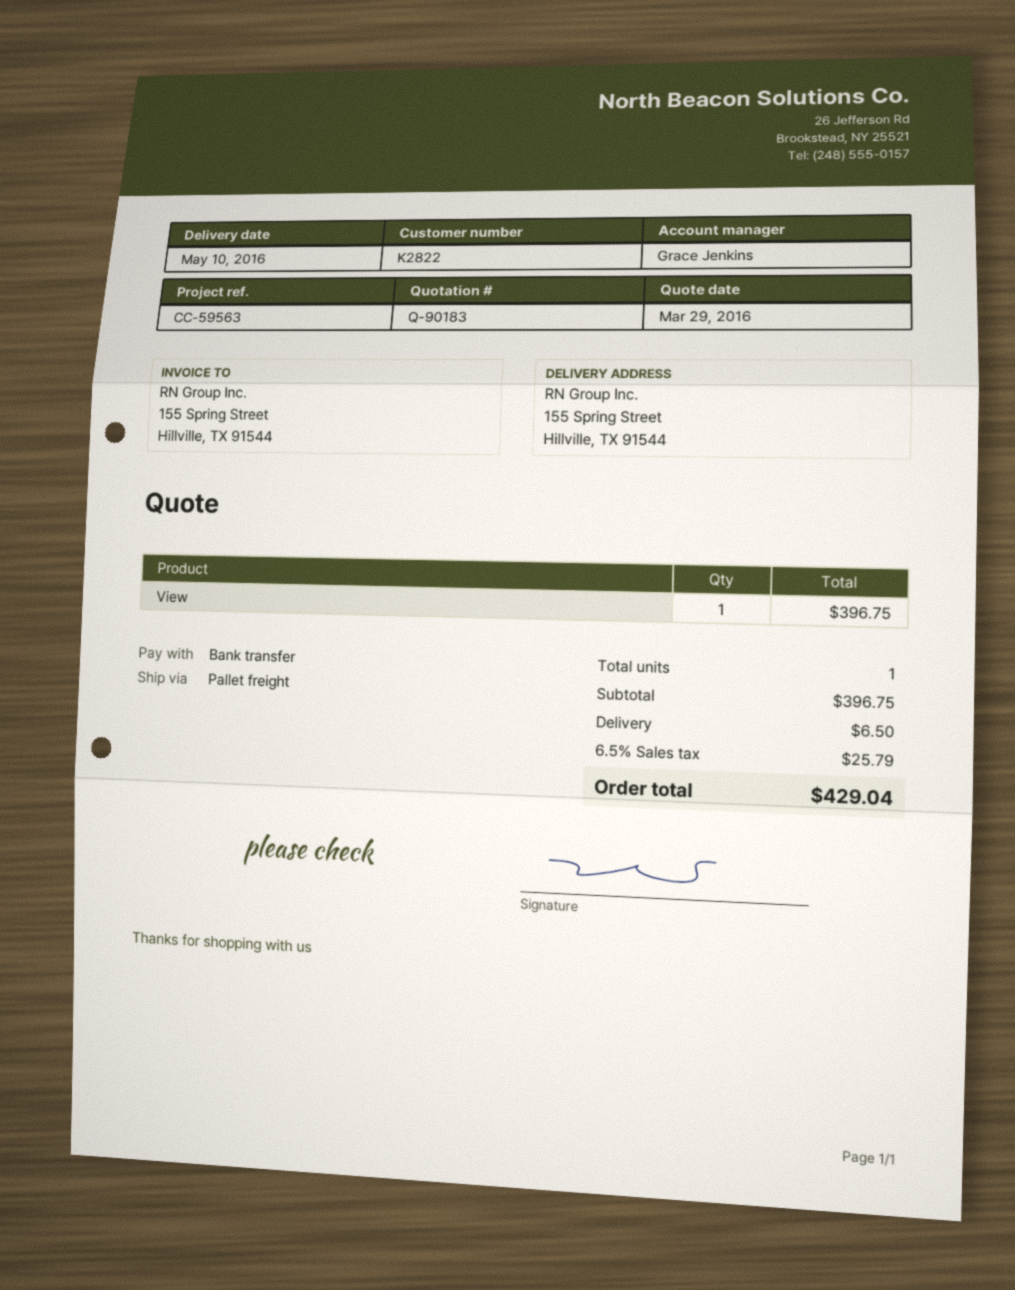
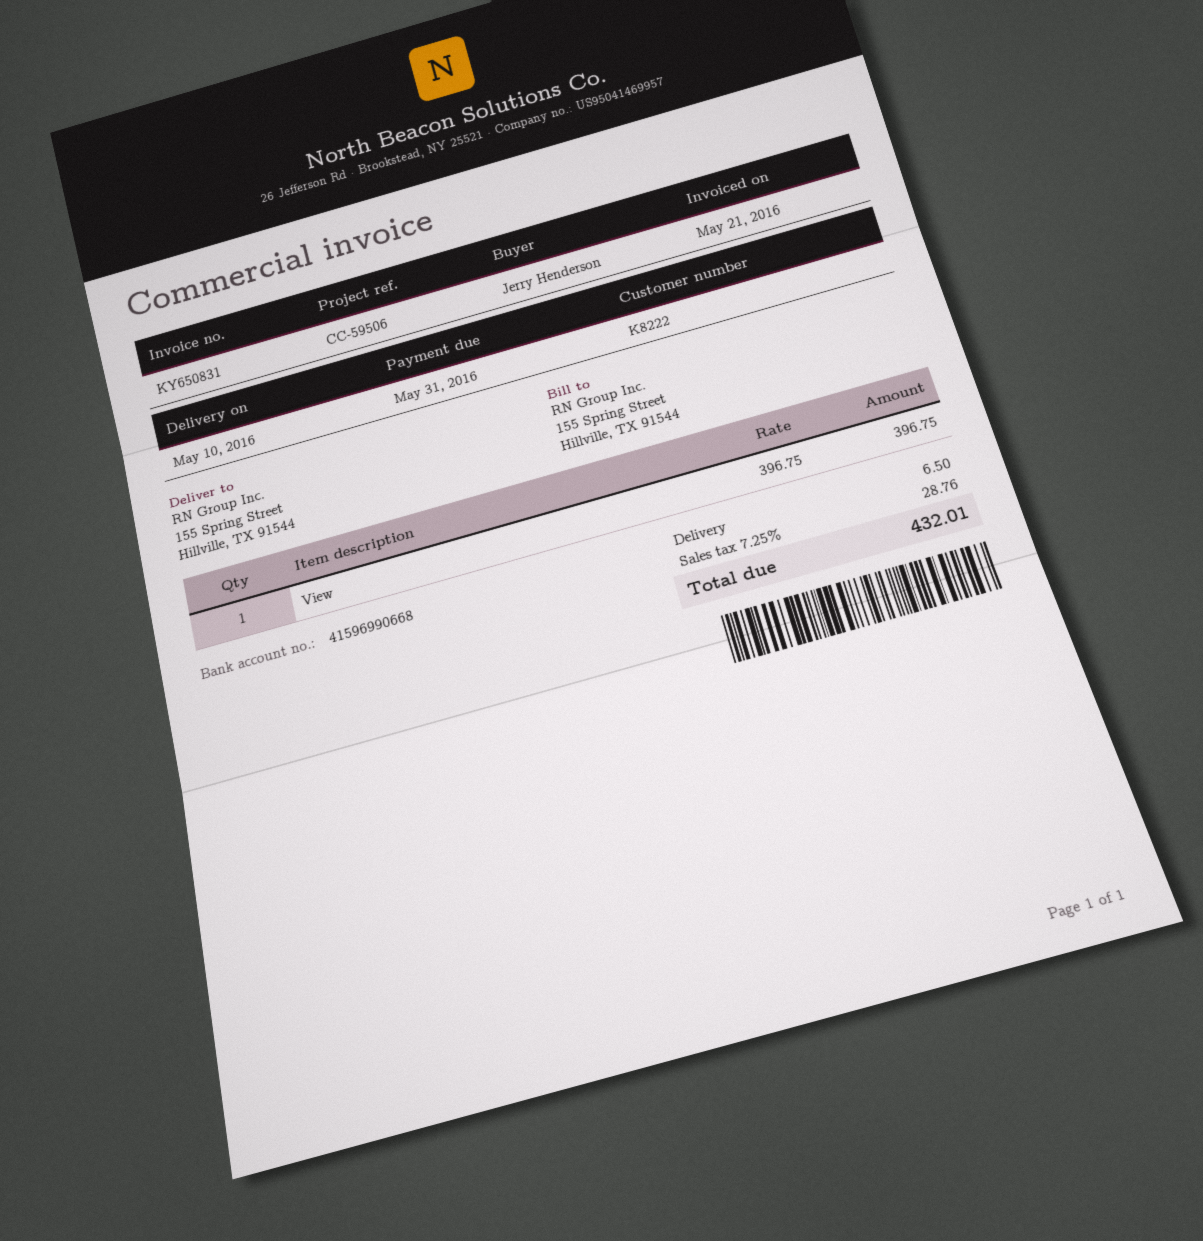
customer number: K2822 -> K8222
reference: CC-59563 -> CC-59506
tax: 6.5% = 25.79 -> 7.25% = 28.76
total: 429.04 -> 432.01

